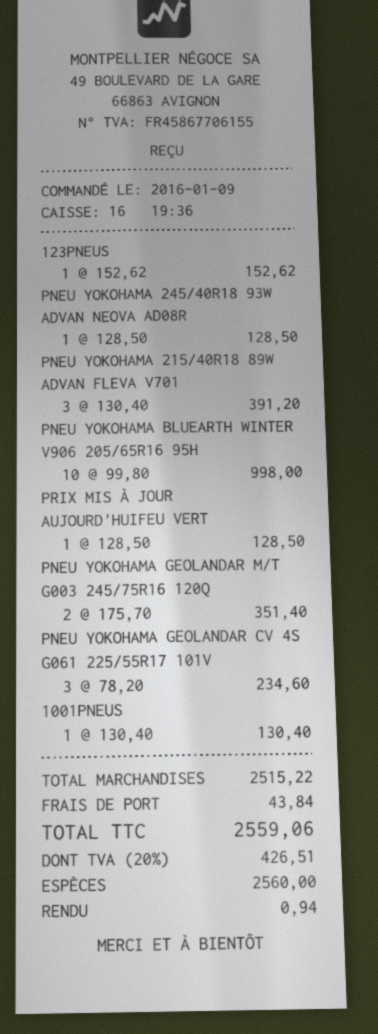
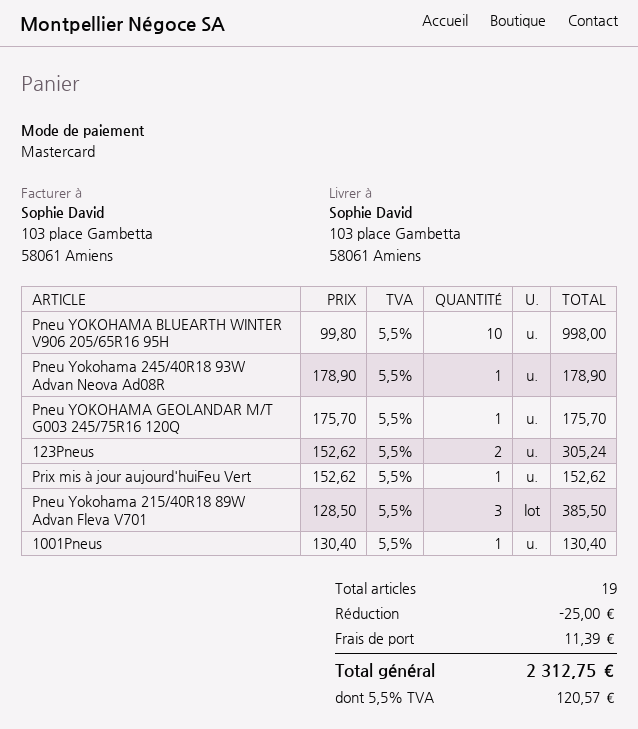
payment method: cash -> Mastercard
123PNEUS: 1 x 152.62 = 152.62 -> 2 x 152.62 = 305.24
PNEU YOKOHAMA 245/40R18 93W ADVAN NEOVA AD08R: 1 x 128.50 = 128.50 -> 1 x 178.90 = 178.90
PNEU YOKOHAMA 215/40R18 89W ADVAN FLEVA V701: 3 x 130.40 = 391.20 -> 3 x 128.50 = 385.50
PRIX MIS À JOUR AUJOURD'HUIFEU VERT: 1 x 128.50 = 128.50 -> 1 x 152.62 = 152.62
PNEU YOKOHAMA GEOLANDAR M/T G003 245/75R16 120Q: 2 x 175.70 = 351.40 -> 1 x 175.70 = 175.70
PNEU YOKOHAMA GEOLANDAR CV 4S G061 225/55R17 101V: 3 x 78.20 = 234.60 -> none
discount: none -> 25.00
shipping: 43.84 -> 11.39
tax: 20% = 426.51 -> 5.5% = 120.57
total: 2559.06 -> 2312.75

